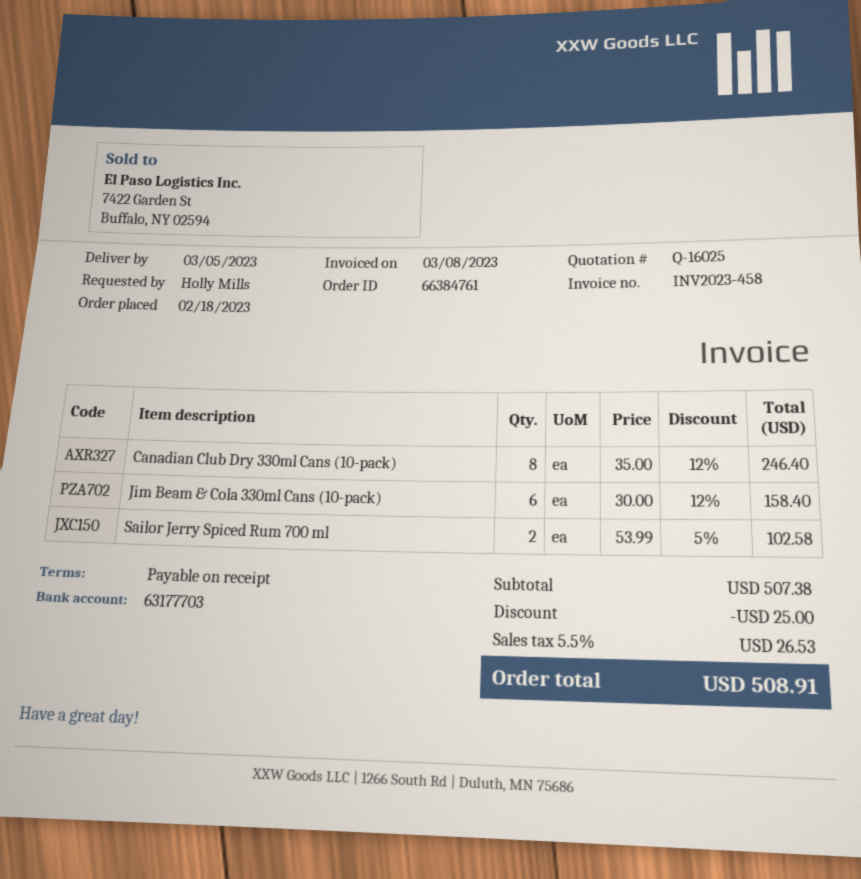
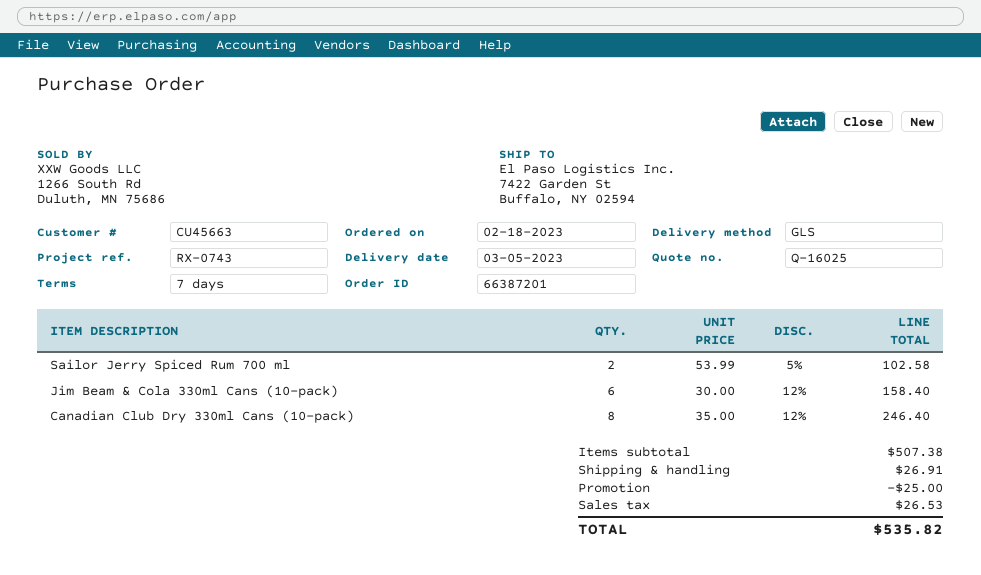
order number: 66384761 -> 66387201
payment terms: on receipt -> 7 days
shipping: none -> 26.91
total: 508.91 -> 535.82

